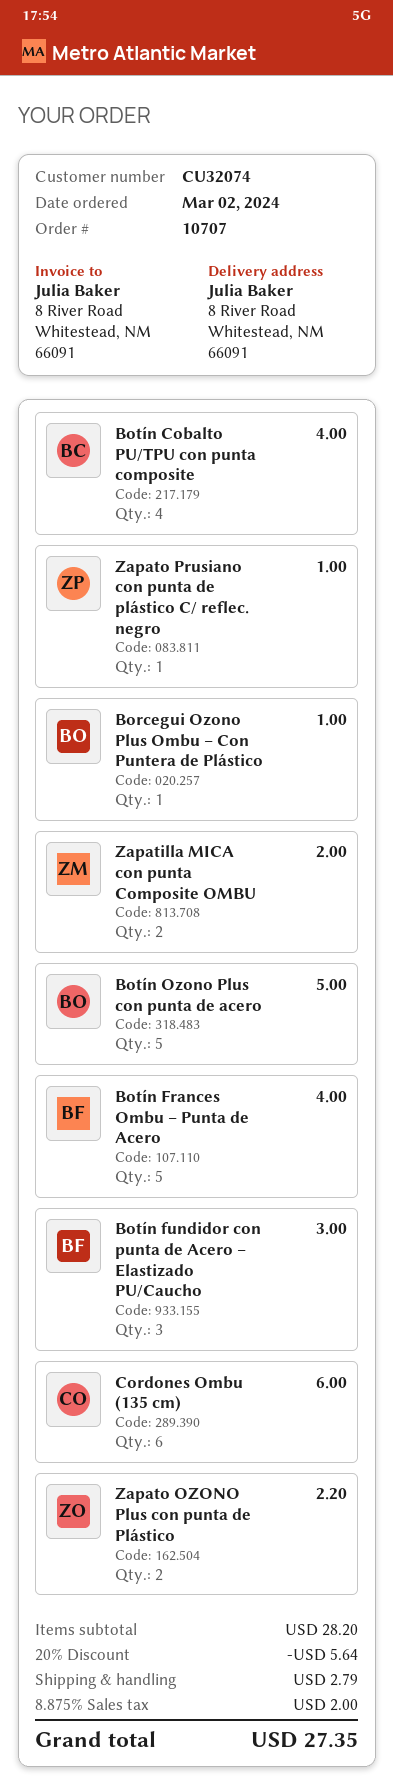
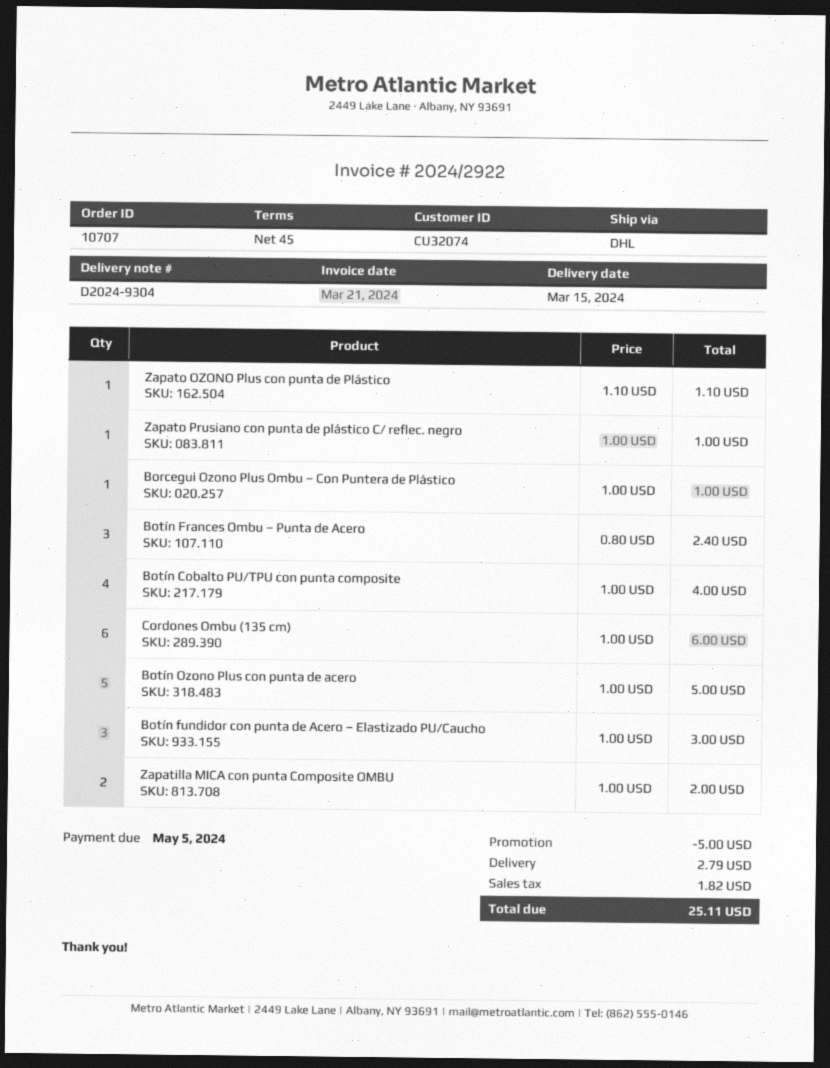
Botín Frances Ombu – Punta de Acero: 5 for 4.00 -> 3 for 2.40
Zapato OZONO Plus con punta de Plástico: 2 for 2.20 -> 1 for 1.10
discount: 5.64 -> 5.00
tax: 2.00 -> 1.82
total: 27.35 -> 25.11

